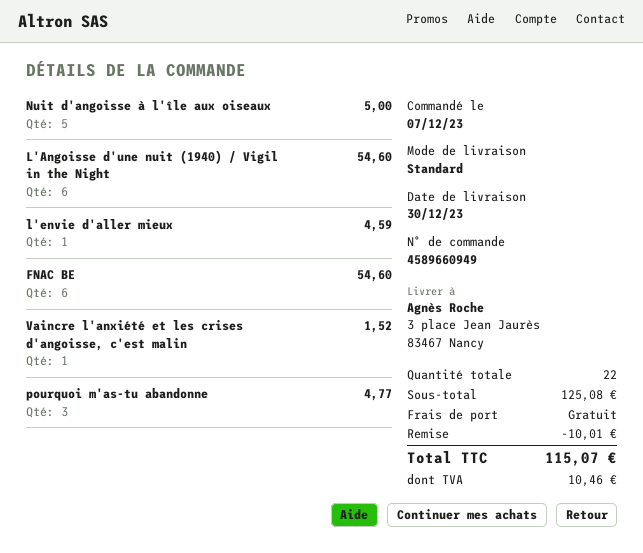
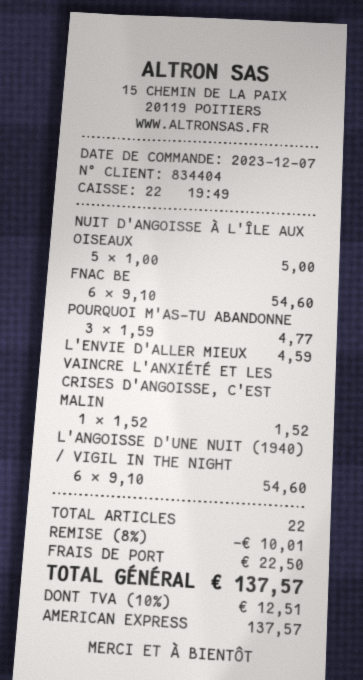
shipping: 0.00 -> 22.50
tax: 10.46 -> 12.51
total: 115.07 -> 137.57

